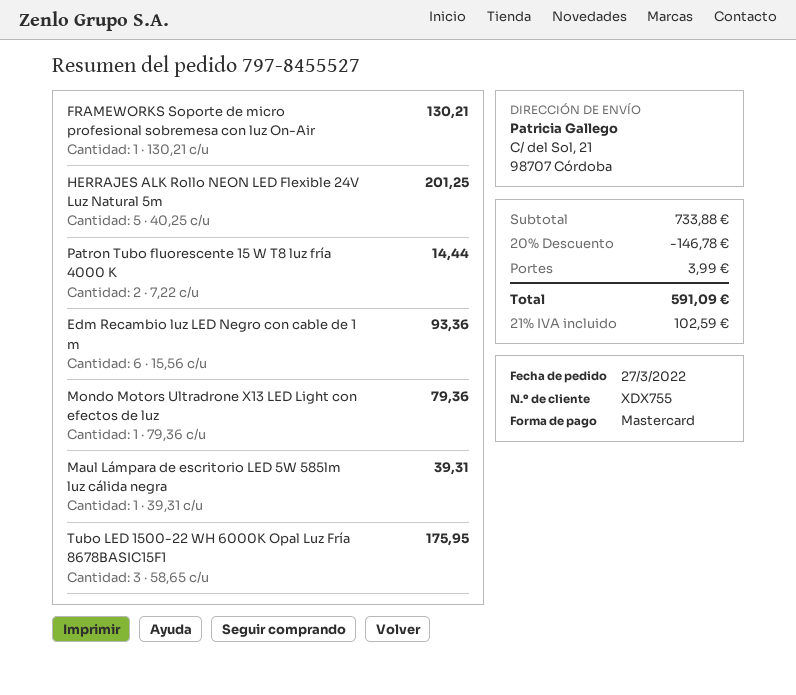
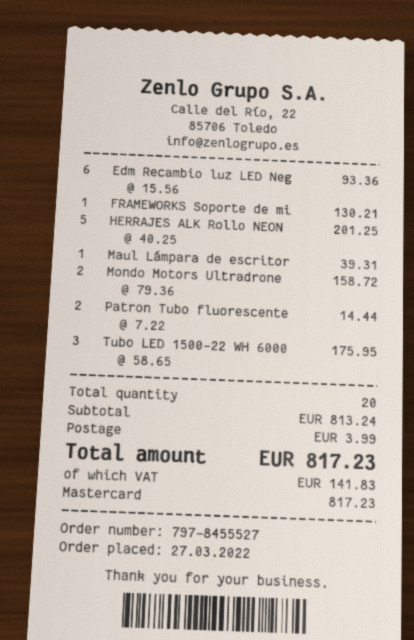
Mondo Motors Ultradrone X13 LED Light con efectos de luz: 1 x 79.36 = 79.36 -> 2 x 79.36 = 158.72
subtotal: 733.88 -> 813.24
discount: 20% = 146.78 -> none
tax: 102.59 -> 141.83
total: 591.09 -> 817.23

